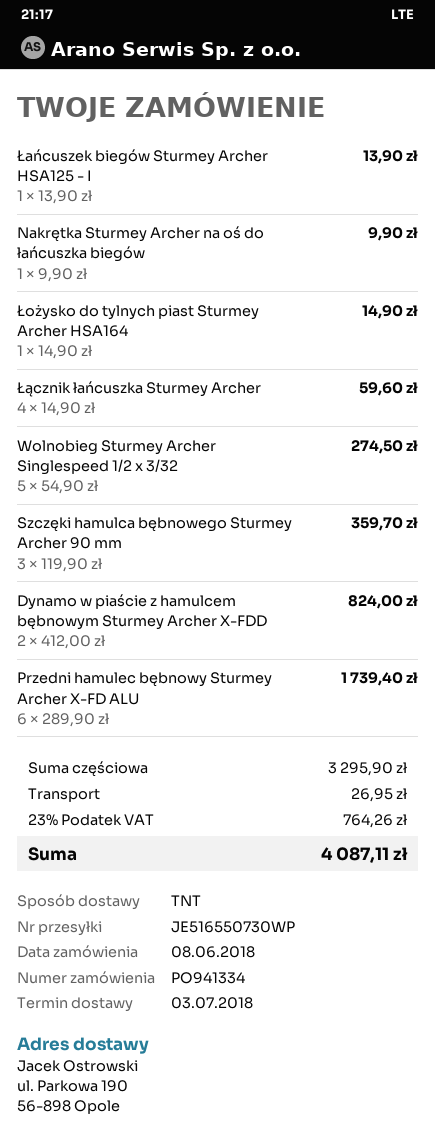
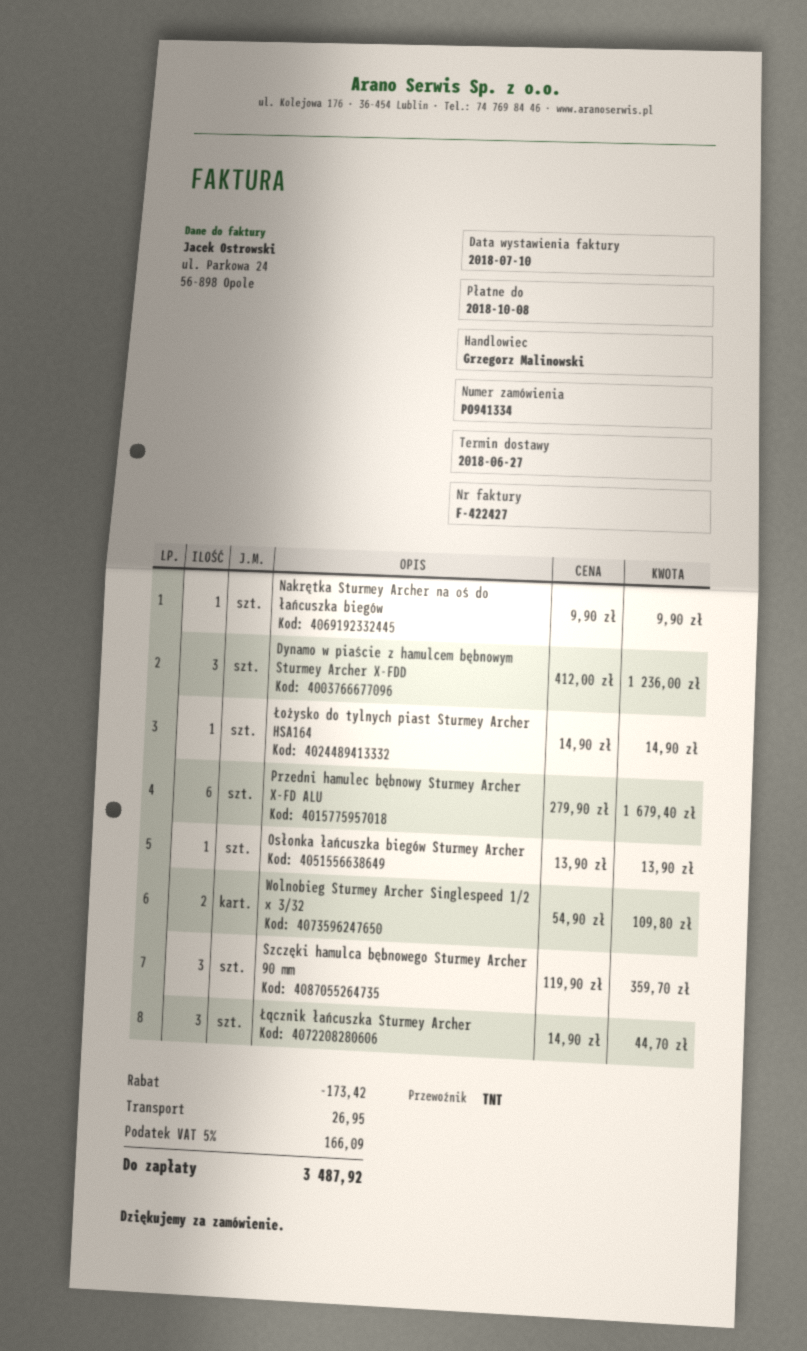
delivery date: 2018-07-03 -> 2018-06-27
Łańcuszek biegów Sturmey Archer HSA125 - I: 1 x 13.90 = 13.90 -> none
Łącznik łańcuszka Sturmey Archer: 4 x 14.90 = 59.60 -> 3 x 14.90 = 44.70
Wolnobieg Sturmey Archer Singlespeed 1/2 x 3/32: 5 x 54.90 = 274.50 -> 2 x 54.90 = 109.80
Dynamo w piaście z hamulcem bębnowym Sturmey Archer X-FDD: 2 x 412.00 = 824.00 -> 3 x 412.00 = 1236.00
Przedni hamulec bębnowy Sturmey Archer X-FD ALU: 6 x 289.90 = 1739.40 -> 6 x 279.90 = 1679.40
Osłonka łańcuszka biegów Sturmey Archer: none -> 1 x 13.90 = 13.90
discount: none -> 173.42
tax: 23% = 764.26 -> 5% = 166.09
total: 4087.11 -> 3487.92

